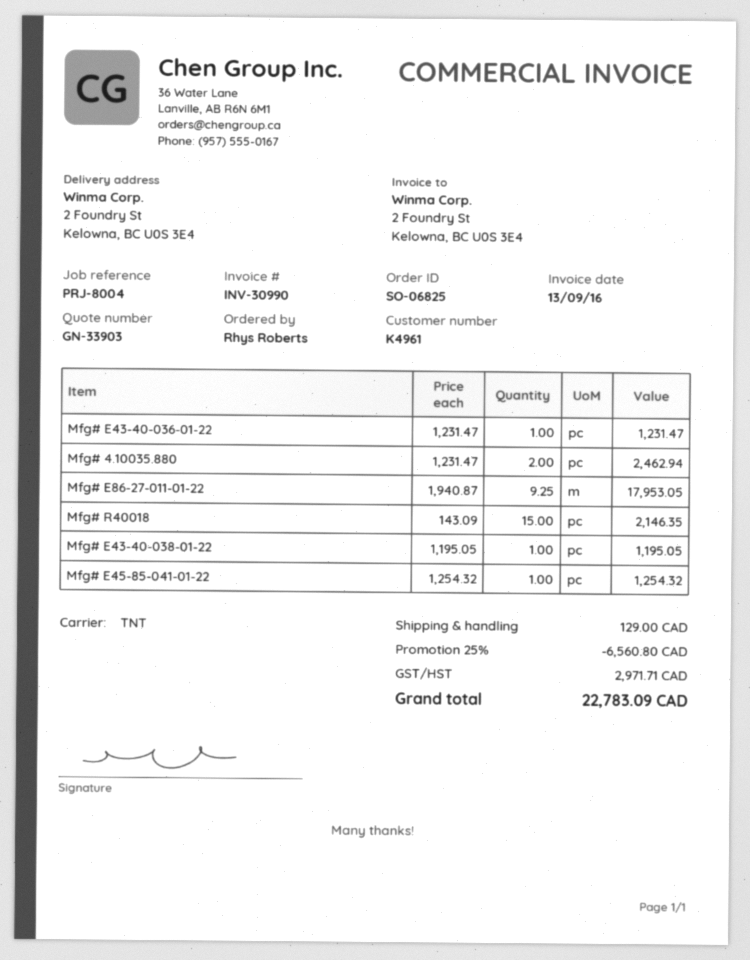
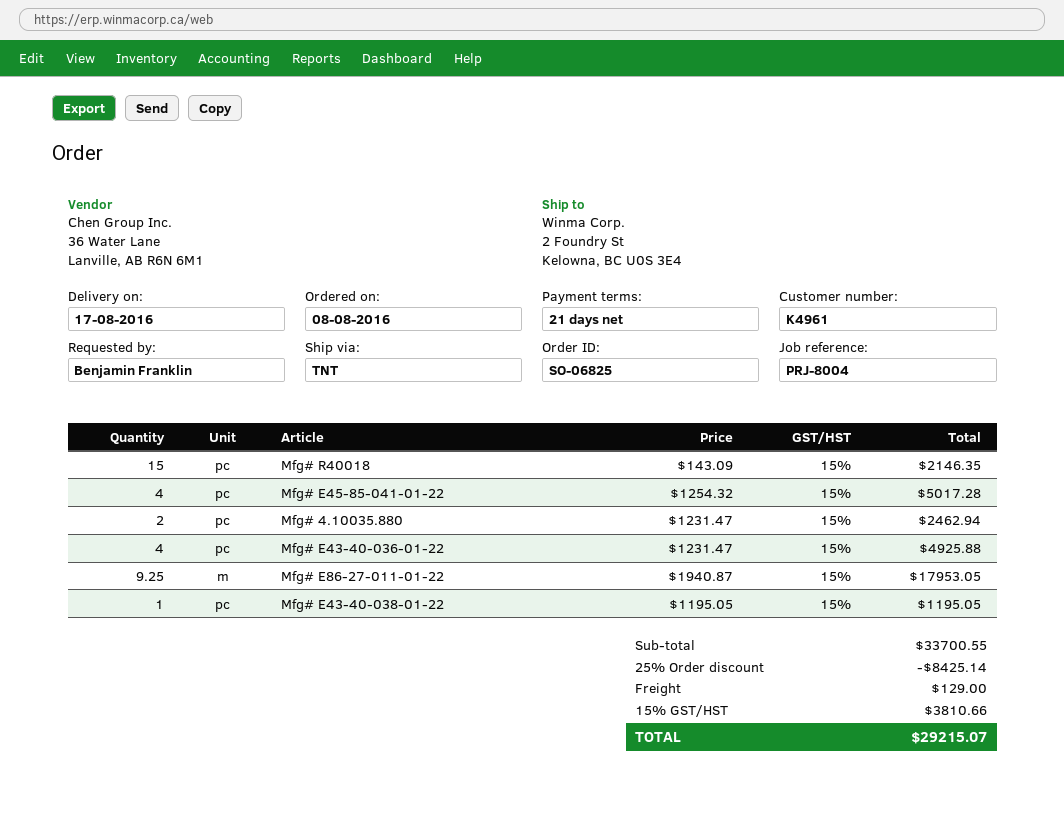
ordered by: Rhys Roberts -> Benjamin Franklin
Mfg# E43-40-036-01-22: 1 x 1231.47 = 1231.47 -> 4 x 1231.47 = 4925.88
Mfg# E45-85-041-01-22: 1 x 1254.32 = 1254.32 -> 4 x 1254.32 = 5017.28
discount: 25% = 6560.80 -> 25% = 8425.14
tax: 2971.71 -> 3810.66
total: 22783.09 -> 29215.07

